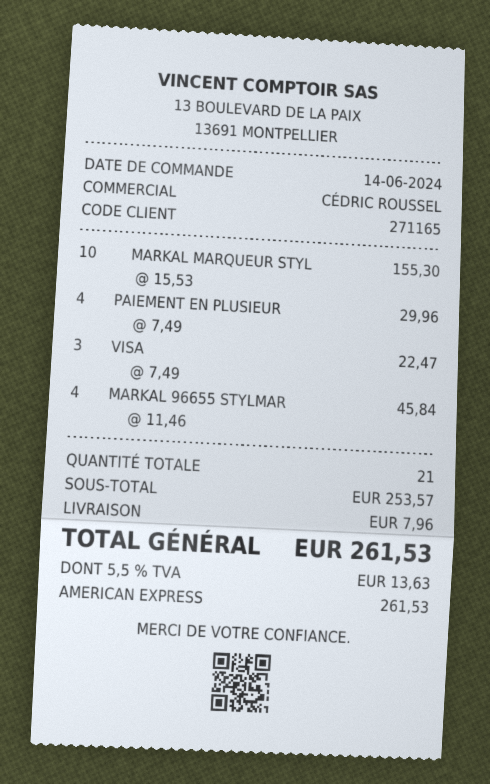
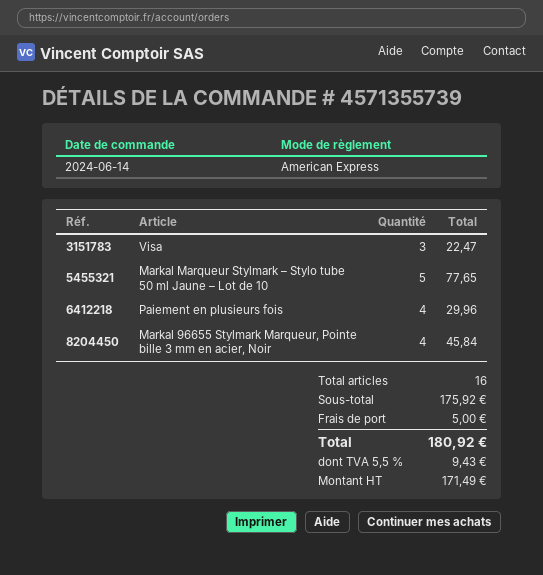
MARKAL MARQUEUR STYL: 10 for 155.30 -> 5 for 77.65
total quantity: 21 -> 16
subtotal: 253.57 -> 175.92
shipping: 7.96 -> 5.00
tax: 5.5% = 13.63 -> 5.5% = 9.43
total: 261.53 -> 180.92

